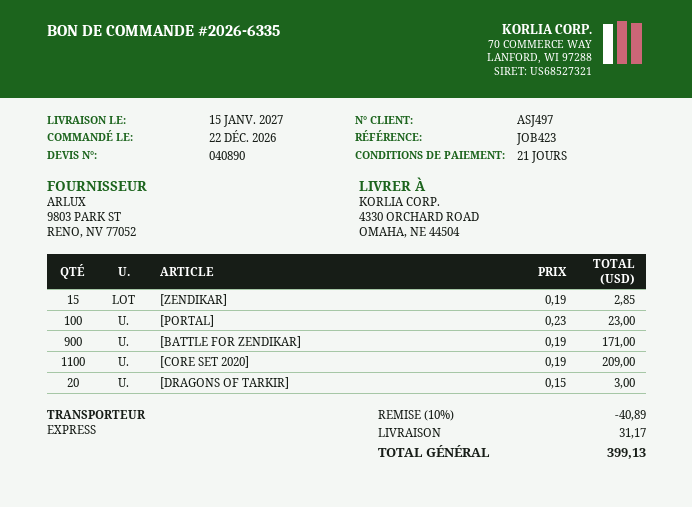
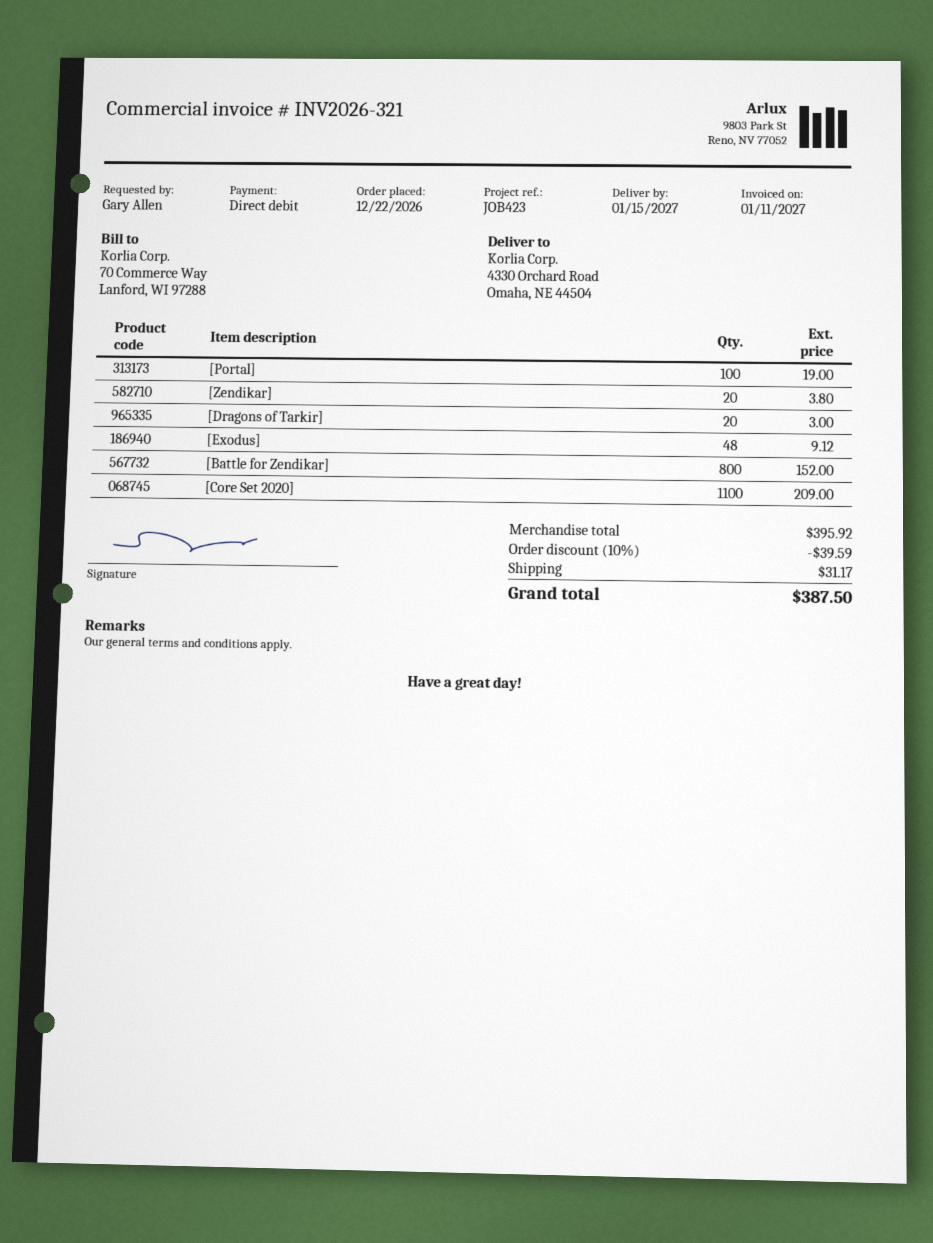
[ZENDIKAR]: 15 for 2.85 -> 20 for 3.80
[PORTAL]: 100 for 23.00 -> 100 for 19.00
[BATTLE FOR ZENDIKAR]: 900 for 171.00 -> 800 for 152.00
[Exodus]: none -> 48 for 9.12
discount: 10% = 40.89 -> 10% = 39.59
total: 399.13 -> 387.50

